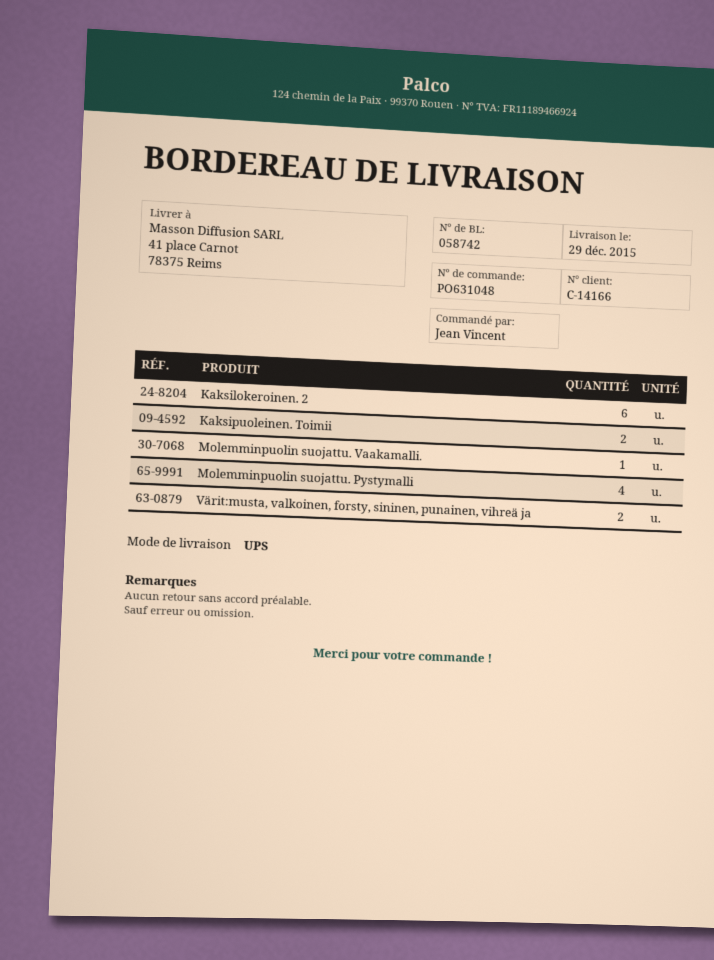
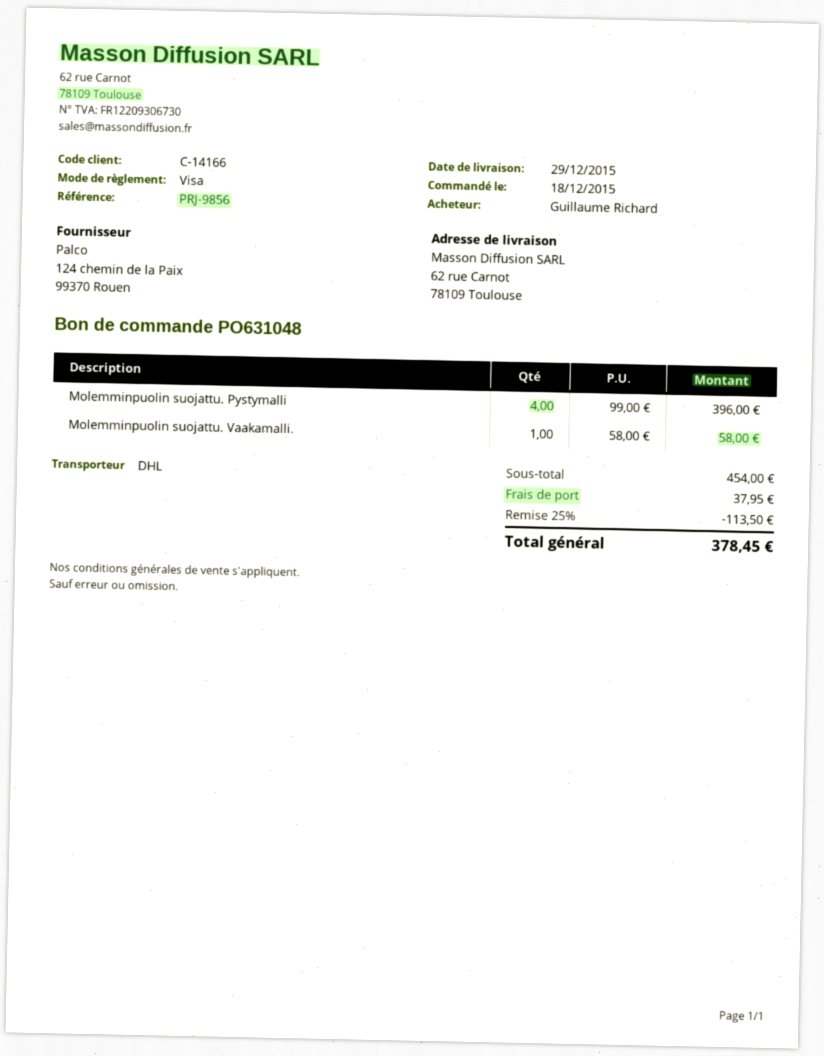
ordered by: Jean Vincent -> Guillaume Richard
shipping method: UPS -> DHL
ship to: 41 place Carnot, 78375 Reims -> 62 rue Carnot, 78109 Toulouse
Kaksilokeroinen. 2: 6 -> none
Kaksipuoleinen. Toimii: 2 -> none
Värit:musta, valkoinen, forsty, sininen, punainen, vihreä ja: 2 -> none

